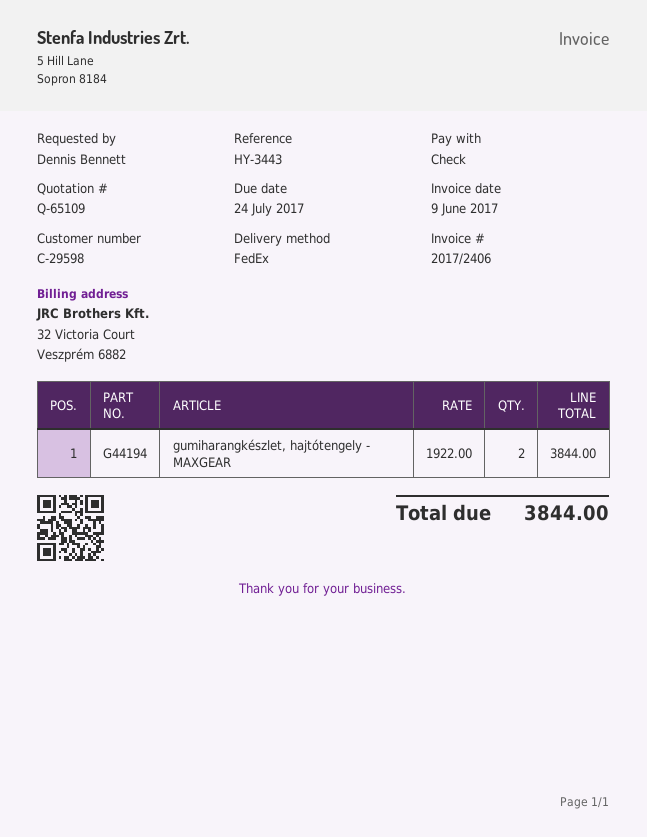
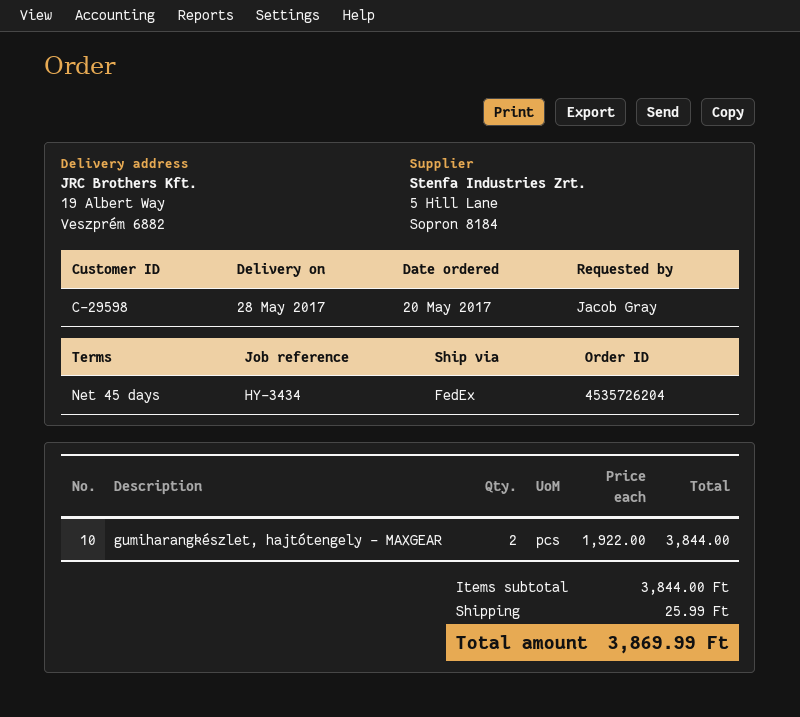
reference: HY-3443 -> HY-3434
ordered by: Dennis Bennett -> Jacob Gray
shipping: none -> 25.99
total: 3844.00 -> 3869.99

